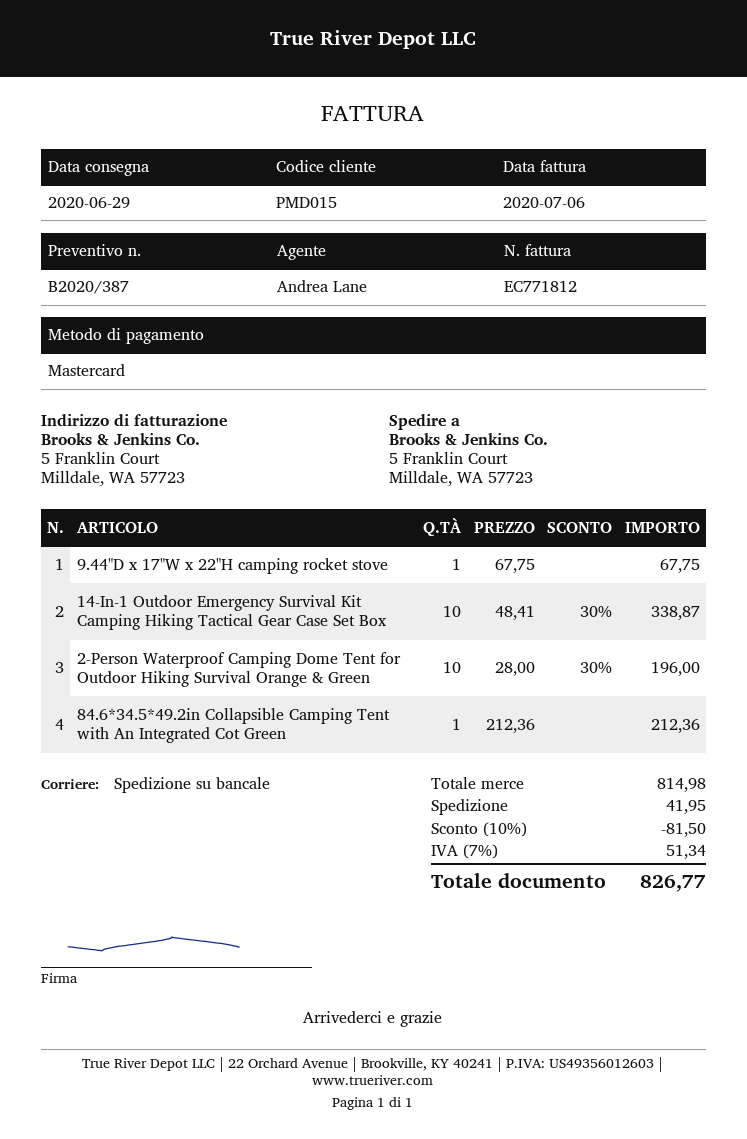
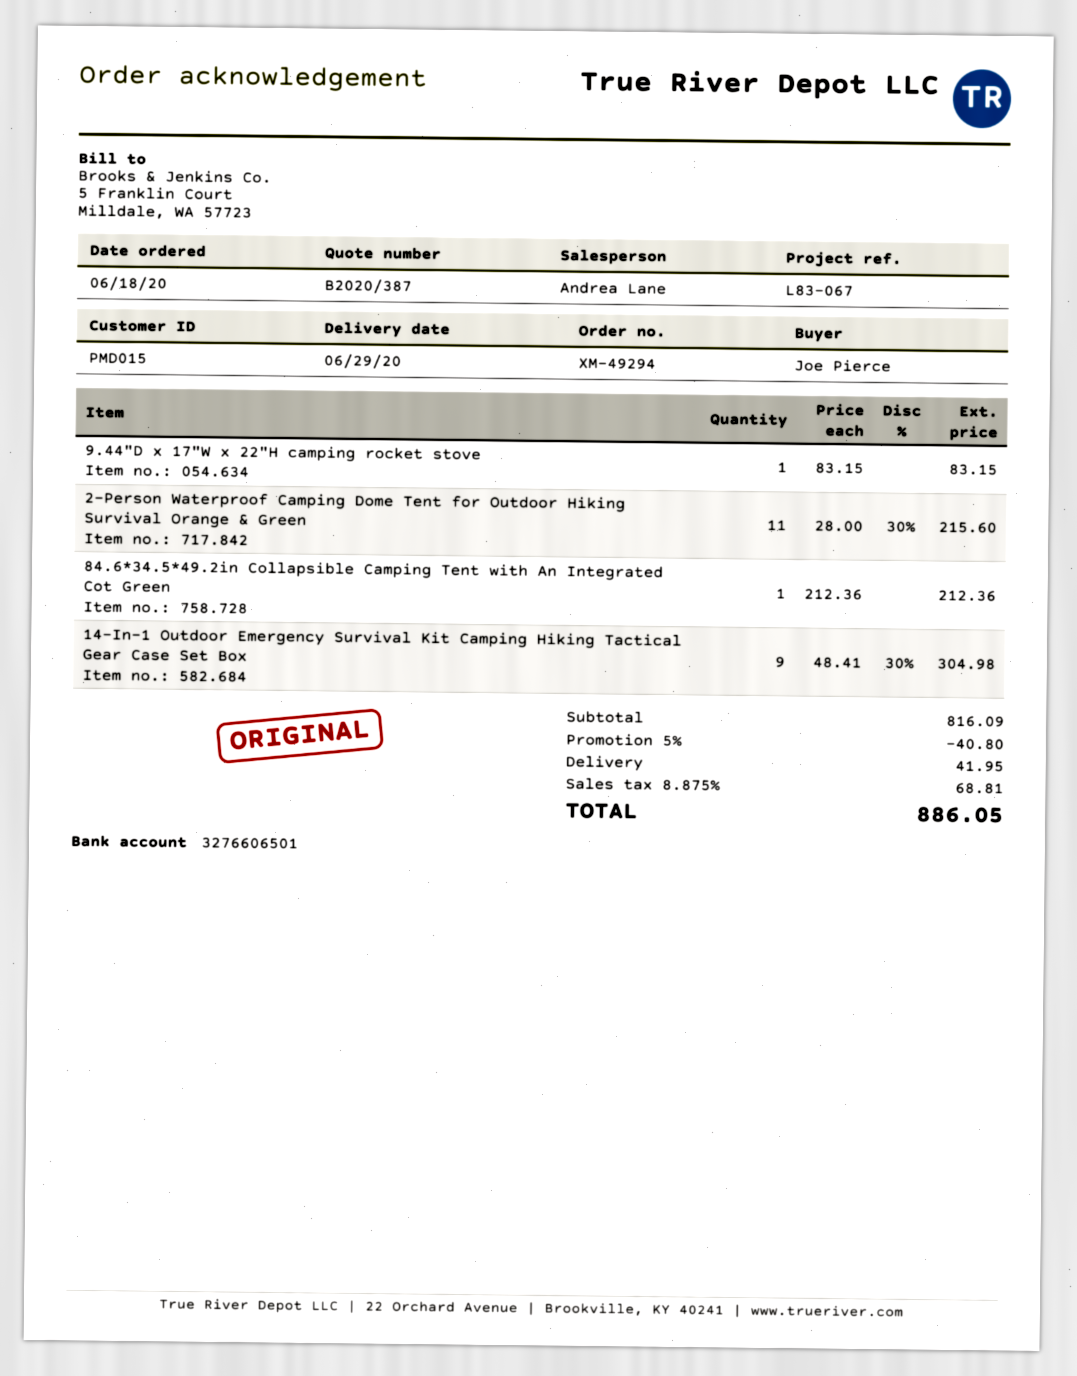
9.44"D x 17"W x 22"H camping rocket stove: 1 x 67.75 = 67.75 -> 1 x 83.15 = 83.15
14-In-1 Outdoor Emergency Survival Kit Camping Hiking Tactical Gear Case Set Box: 10 x 48.41 - 30% = 338.87 -> 9 x 48.41 - 30% = 304.98
2-Person Waterproof Camping Dome Tent for Outdoor Hiking Survival Orange & Green: 10 x 28.00 - 30% = 196.00 -> 11 x 28.00 - 30% = 215.60
subtotal: 814.98 -> 816.09
discount: 10% = 81.50 -> 5% = 40.80
tax: 7% = 51.34 -> 8.875% = 68.81
total: 826.77 -> 886.05

